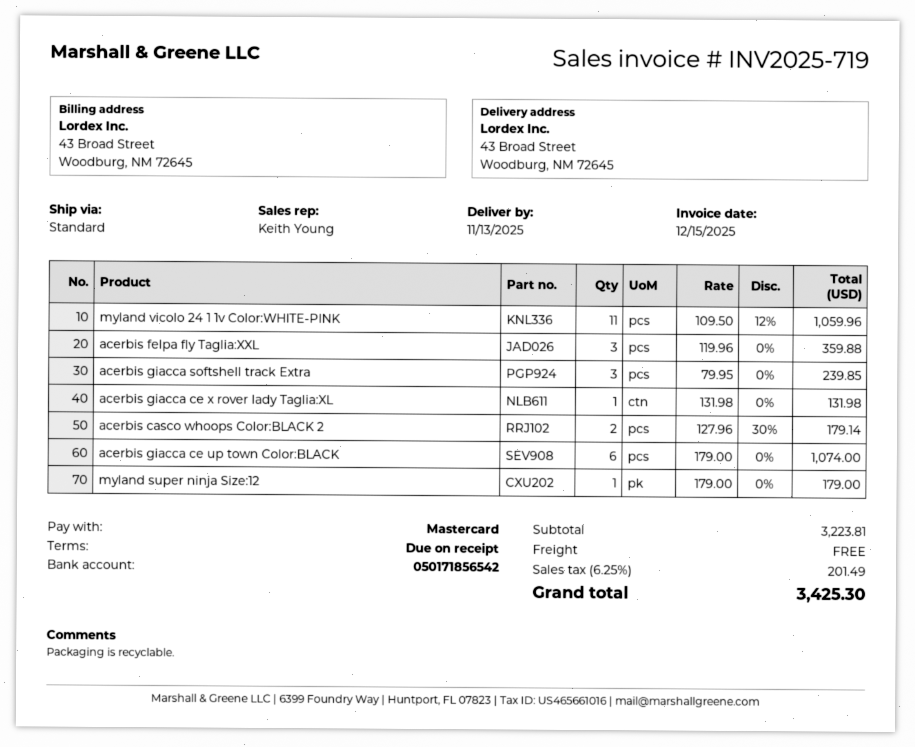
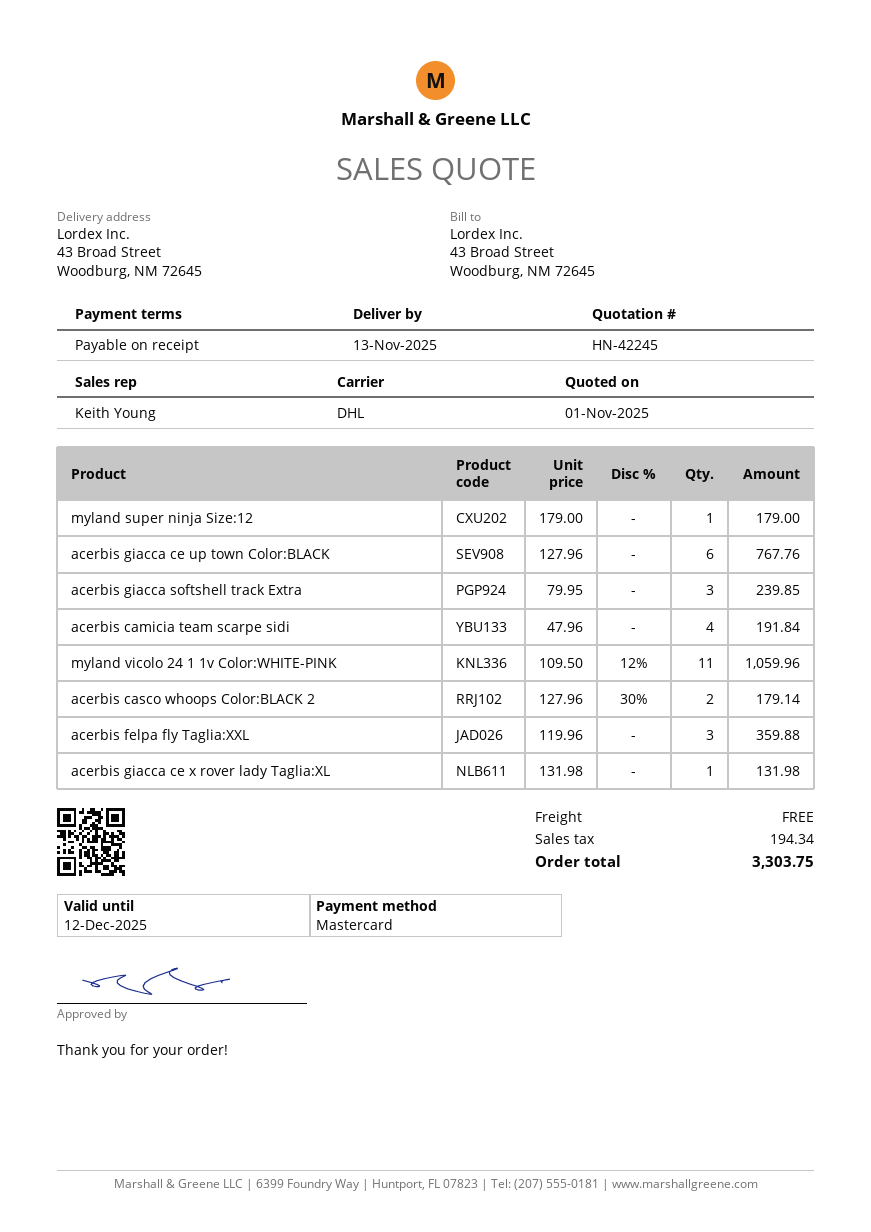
shipping method: standard -> DHL
acerbis giacca ce up town Color:BLACK: 6 x 179.00 = 1074.00 -> 6 x 127.96 = 767.76
acerbis camicia team scarpe sidi: none -> 4 x 47.96 = 191.84
tax: 201.49 -> 194.34
total: 3425.30 -> 3303.75

